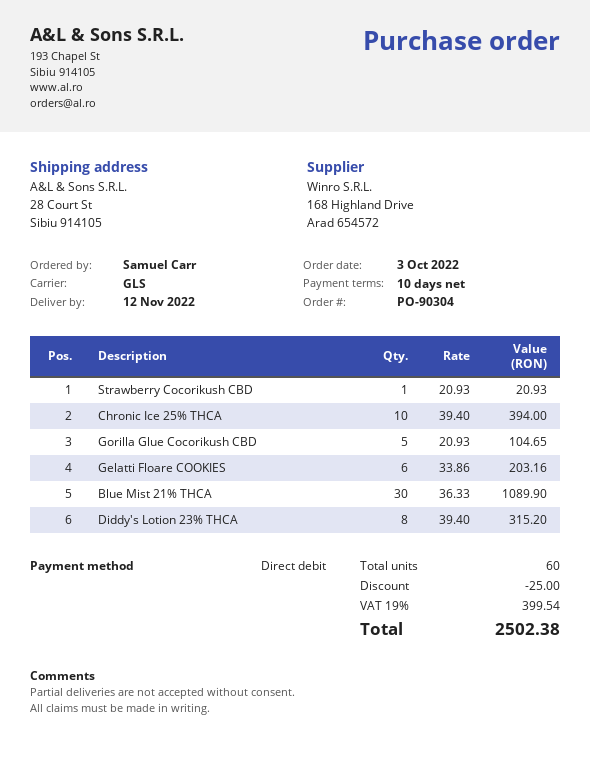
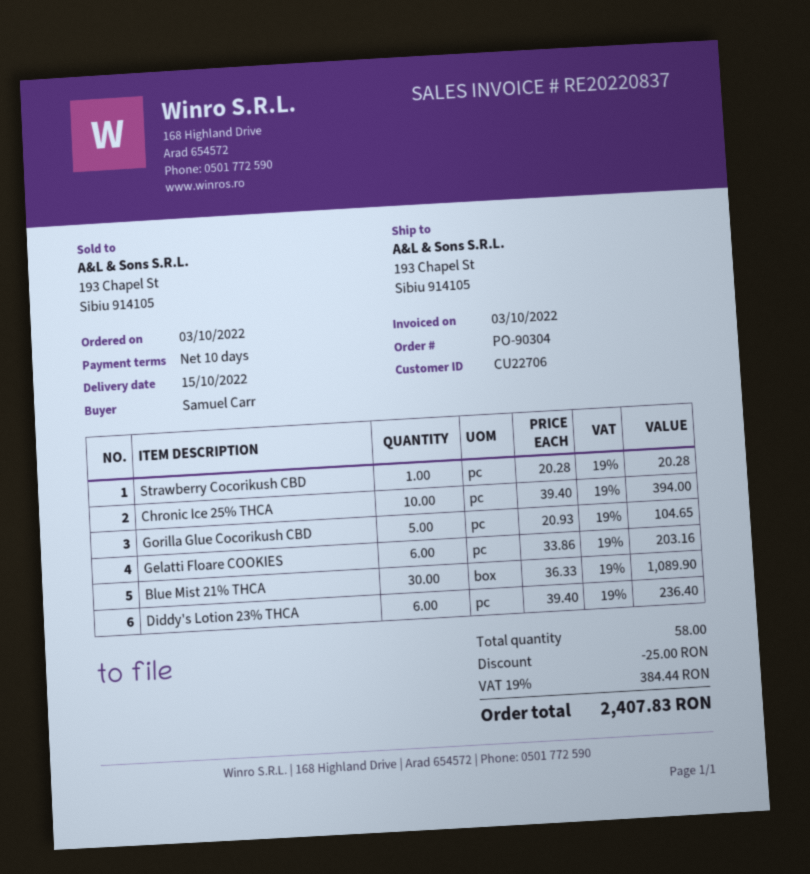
delivery date: 2022-11-12 -> 2022-10-15
ship to: 28 Court St, Sibiu 914105 -> 193 Chapel St, Sibiu 914105
Strawberry Cocorikush CBD: 1 x 20.93 = 20.93 -> 1 x 20.28 = 20.28
Diddy's Lotion 23% THCA: 8 x 39.40 = 315.20 -> 6 x 39.40 = 236.40
total quantity: 60 -> 58
tax: 19% = 399.54 -> 19% = 384.44
total: 2502.38 -> 2407.83

